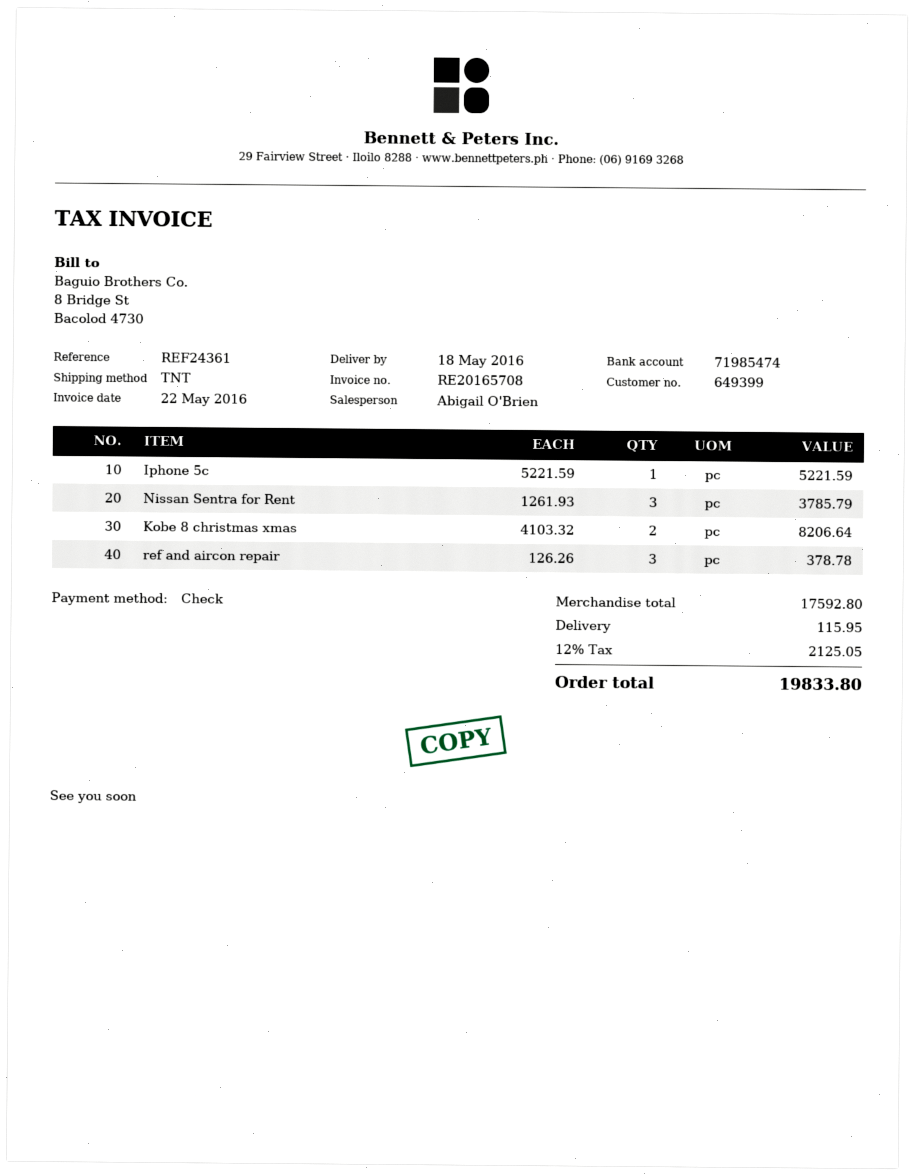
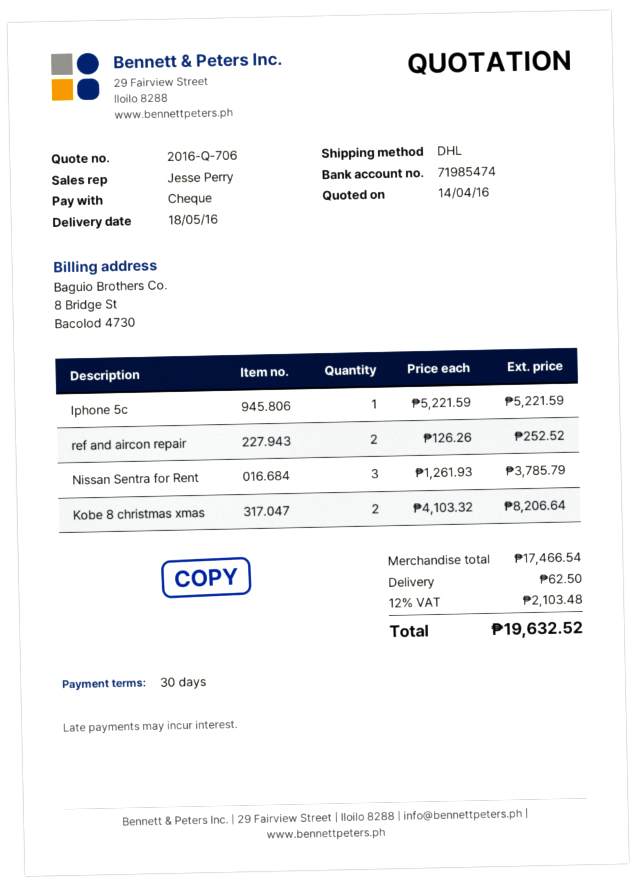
sales rep: Abigail O'Brien -> Jesse Perry
shipping method: TNT -> DHL
ref and aircon repair: 3 x 126.26 = 378.78 -> 2 x 126.26 = 252.52
subtotal: 17592.80 -> 17466.54
shipping: 115.95 -> 62.50
tax: 12% = 2125.05 -> 12% = 2103.48
total: 19833.80 -> 19632.52

